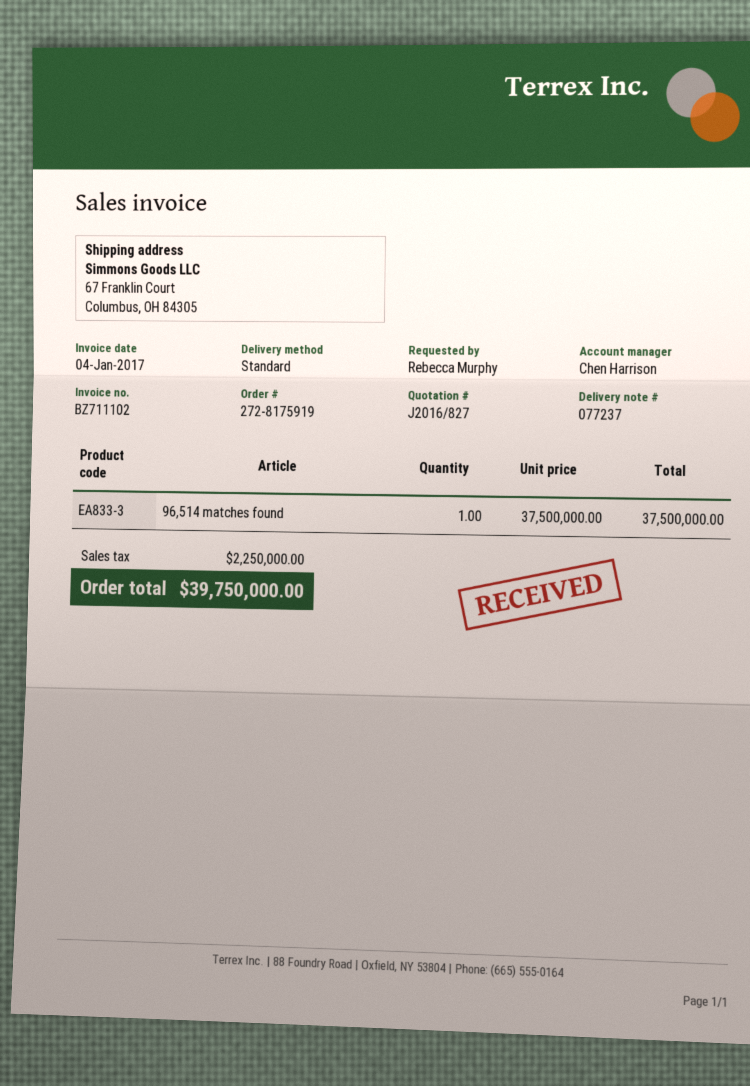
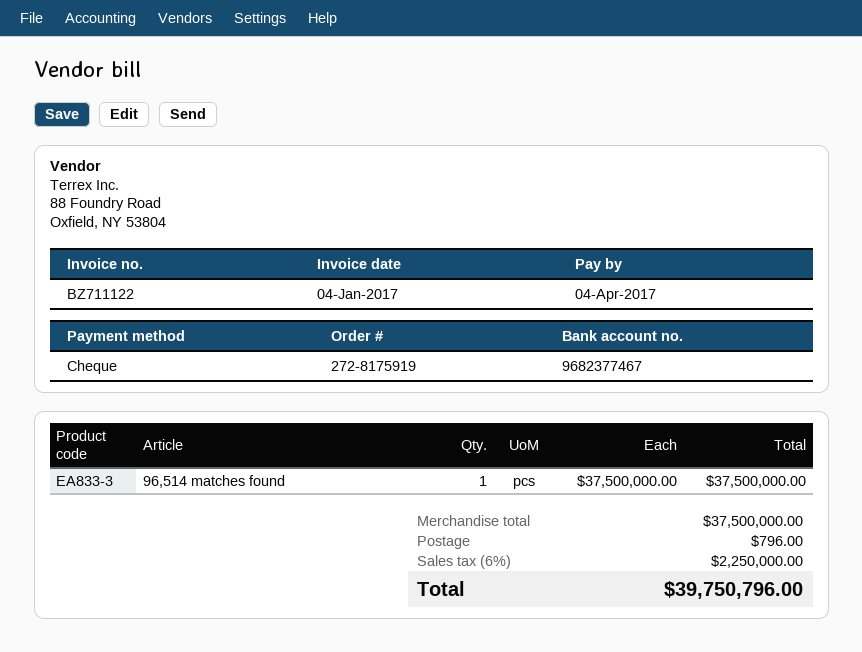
invoice number: BZ711102 -> BZ711122
shipping: none -> 796.00
total: 39750000.00 -> 39750796.00

